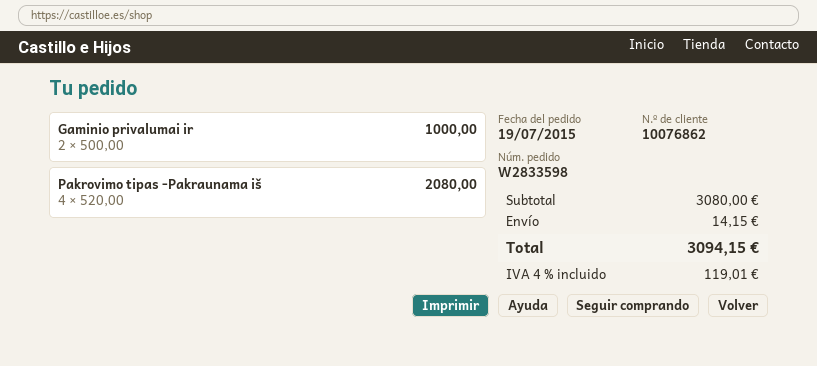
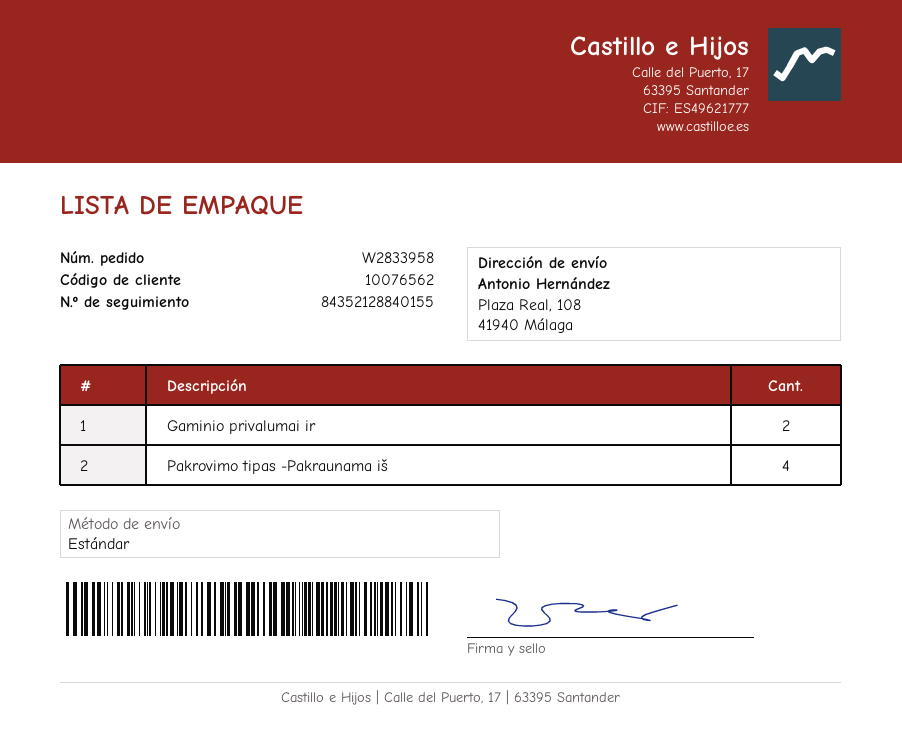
order number: W2833598 -> W2833958
customer number: 10076862 -> 10076562

